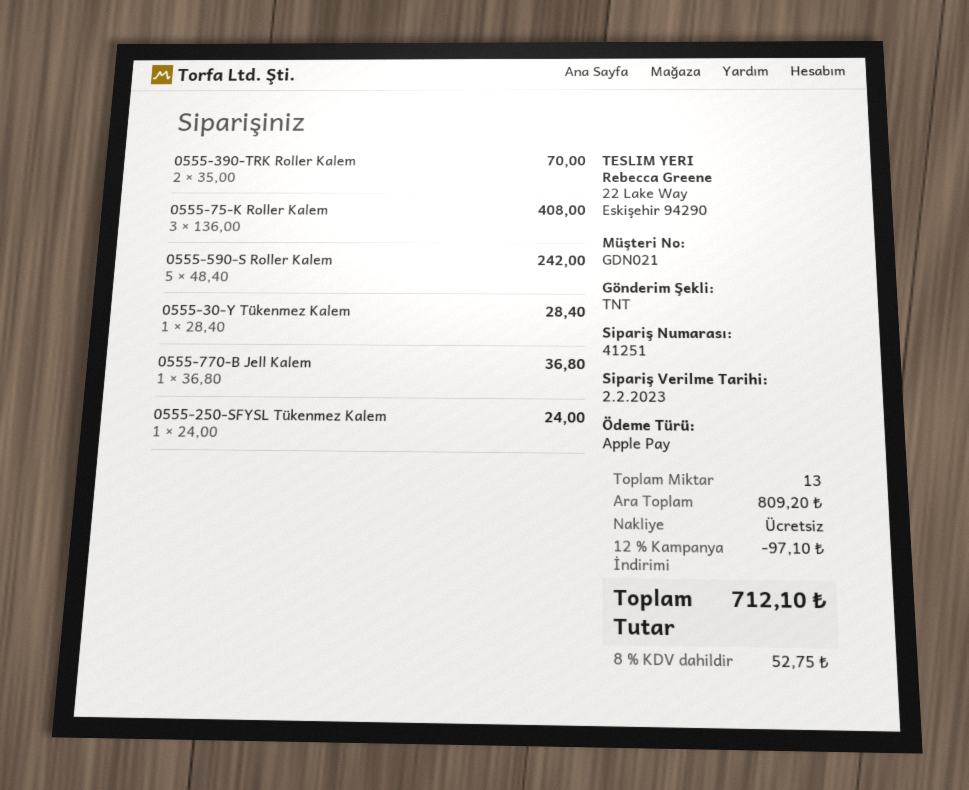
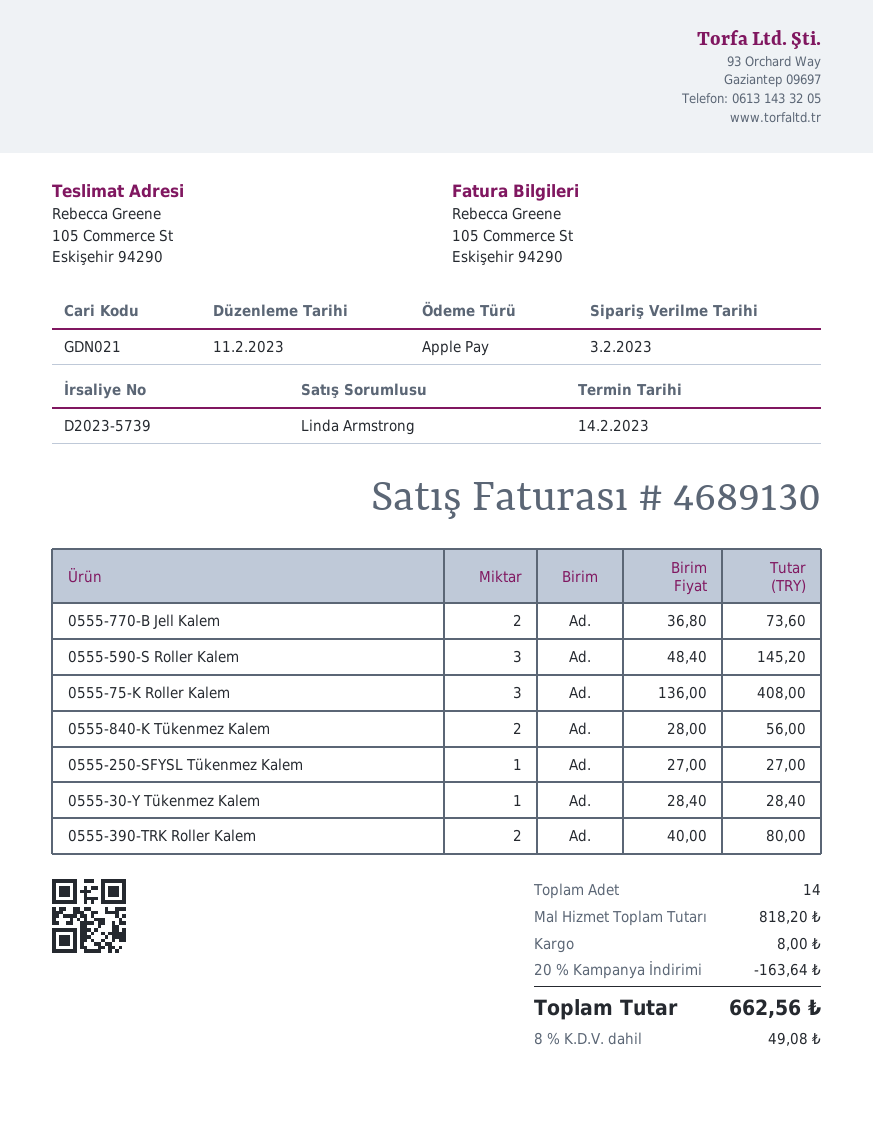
order date: 2023-02-02 -> 2023-02-03
ship to: 22 Lake Way, Eskişehir 94290 -> 105 Commerce St, Eskişehir 94290
0555-390-TRK Roller Kalem: 2 x 35.00 = 70.00 -> 2 x 40.00 = 80.00
0555-590-S Roller Kalem: 5 x 48.40 = 242.00 -> 3 x 48.40 = 145.20
0555-770-B Jell Kalem: 1 x 36.80 = 36.80 -> 2 x 36.80 = 73.60
0555-250-SFYSL Tükenmez Kalem: 1 x 24.00 = 24.00 -> 1 x 27.00 = 27.00
0555-840-K Tükenmez Kalem: none -> 2 x 28.00 = 56.00
total quantity: 13 -> 14
subtotal: 809.20 -> 818.20
discount: 12% = 97.10 -> 20% = 163.64
shipping: 0.00 -> 8.00
tax: 8% = 52.75 -> 8% = 49.08
total: 712.10 -> 662.56

